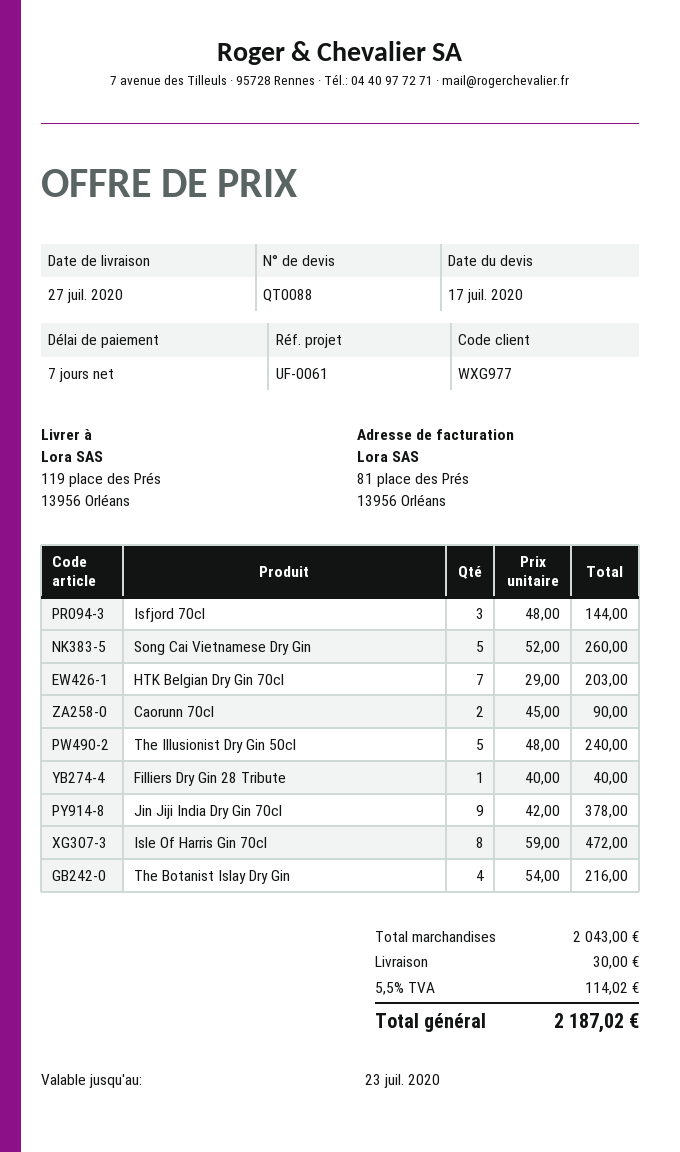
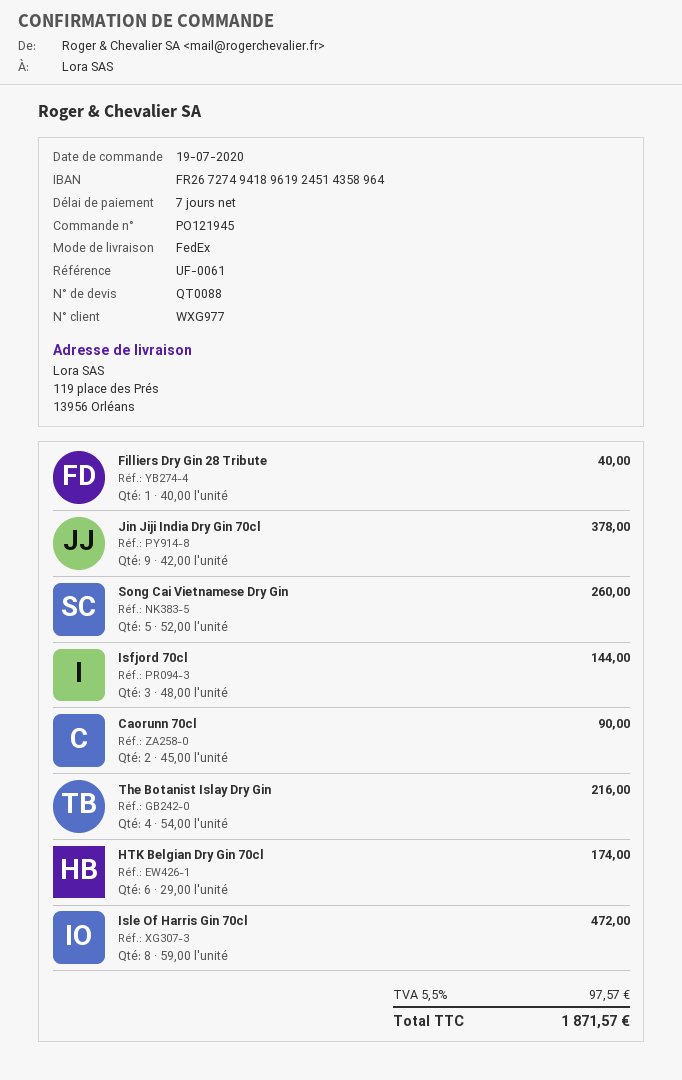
HTK Belgian Dry Gin 70cl: 7 x 29.00 = 203.00 -> 6 x 29.00 = 174.00
The Illusionist Dry Gin 50cl: 5 x 48.00 = 240.00 -> none
shipping: 30.00 -> none
tax: 5.5% = 114.02 -> 5.5% = 97.57
total: 2187.02 -> 1871.57

